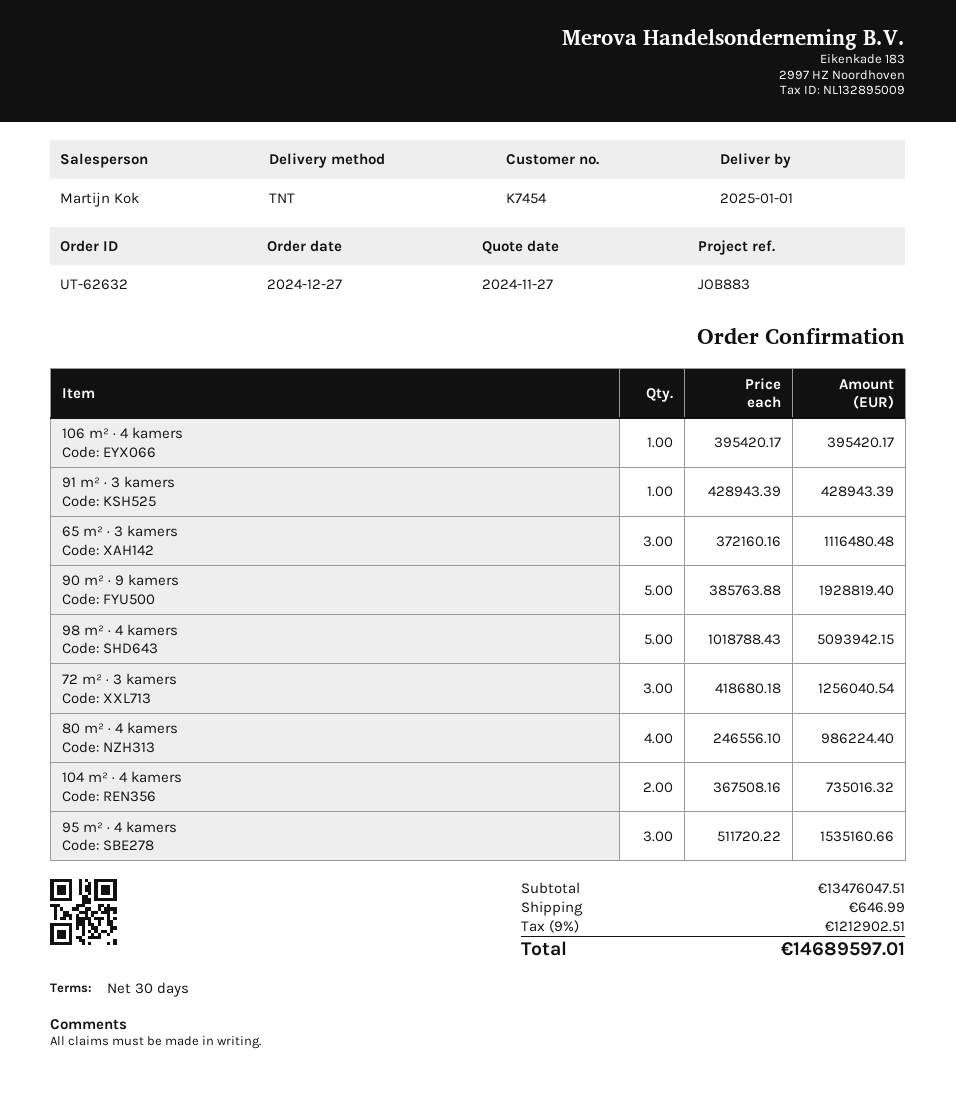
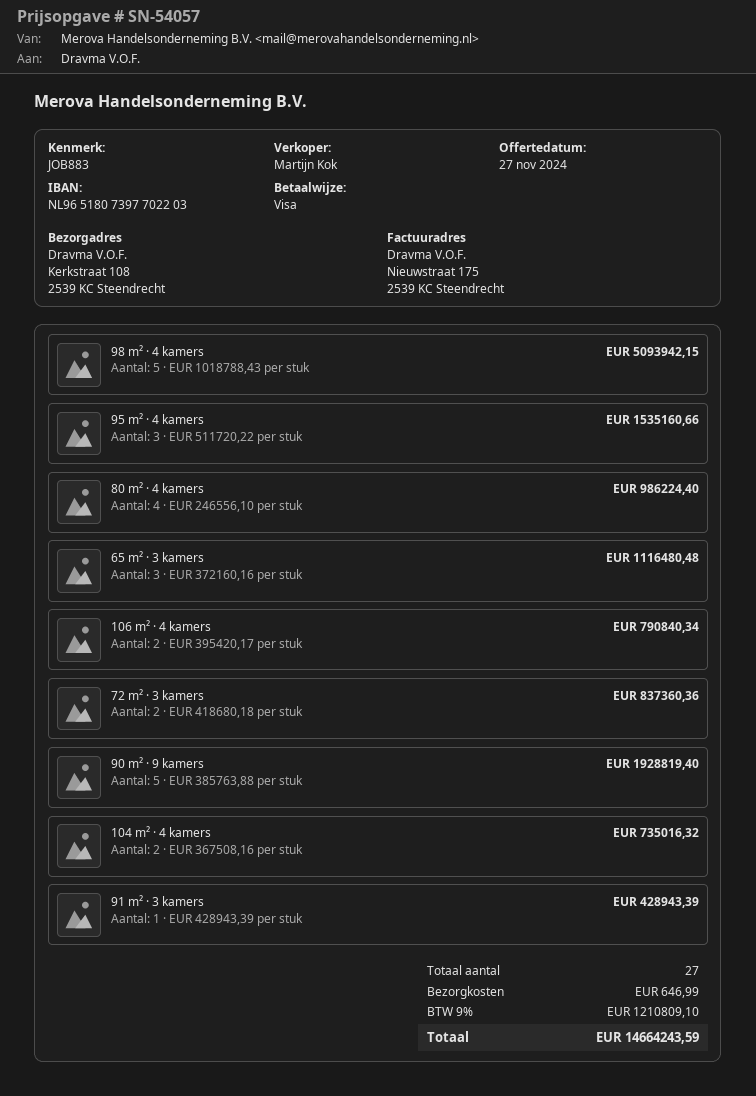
106 m² · 4 kamers: 1 x 395420.17 = 395420.17 -> 2 x 395420.17 = 790840.34
72 m² · 3 kamers: 3 x 418680.18 = 1256040.54 -> 2 x 418680.18 = 837360.36
tax: 9% = 1212902.51 -> 9% = 1210809.10
total: 14689597.01 -> 14664243.59

